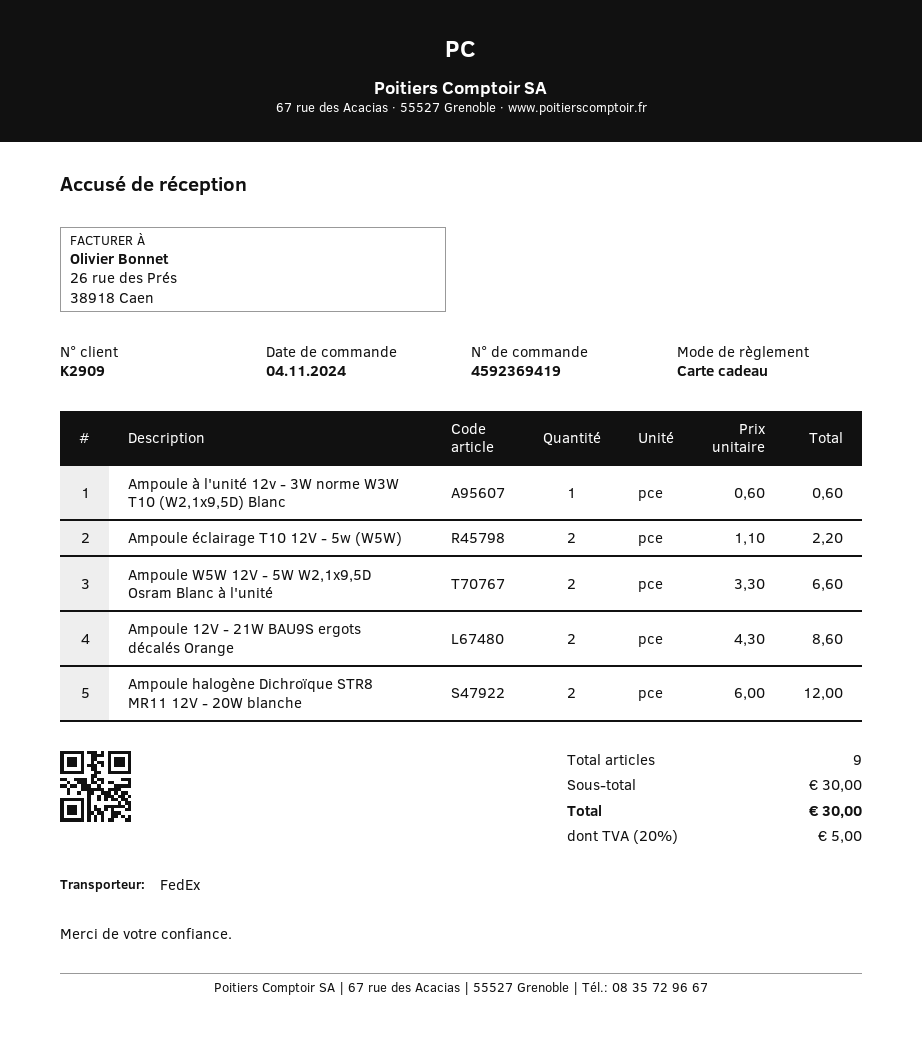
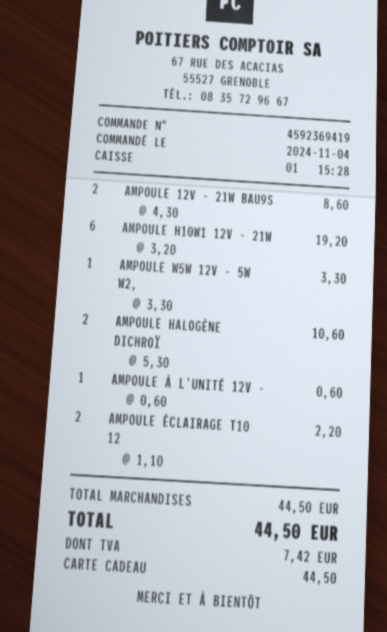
Ampoule W5W 12V - 5W W2,1x9,5D Osram Blanc à l'unité: 2 x 3.30 = 6.60 -> 1 x 3.30 = 3.30
Ampoule halogène Dichroïque STR8 MR11 12V - 20W blanche: 2 x 6.00 = 12.00 -> 2 x 5.30 = 10.60
AMPOULE H10W1 12V - 21W: none -> 6 x 3.20 = 19.20
subtotal: 30.00 -> 44.50
tax: 5.00 -> 7.42
total: 30.00 -> 44.50

